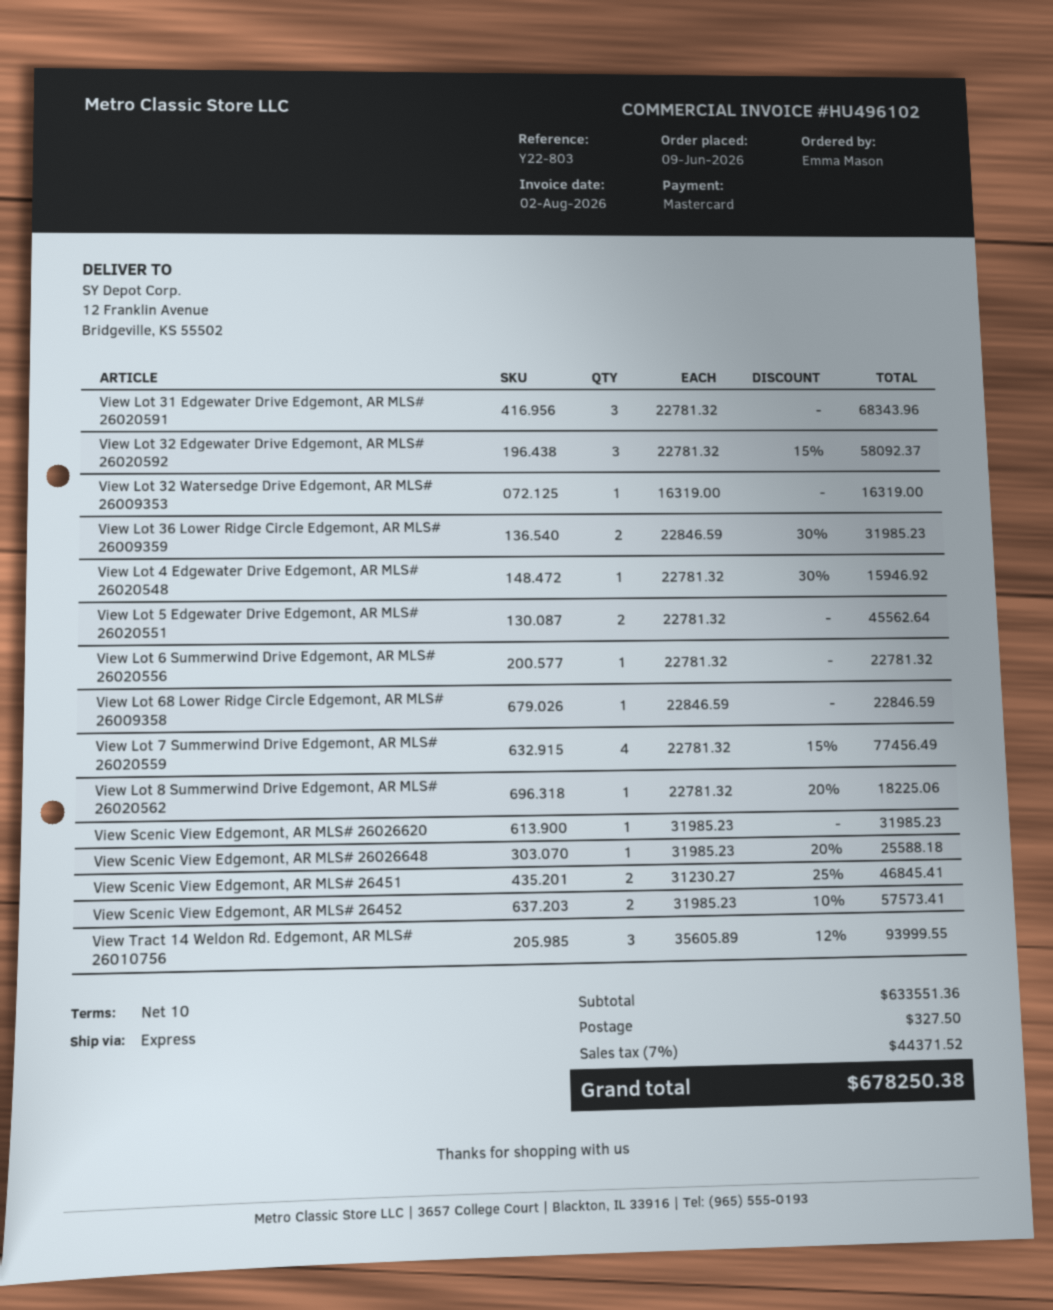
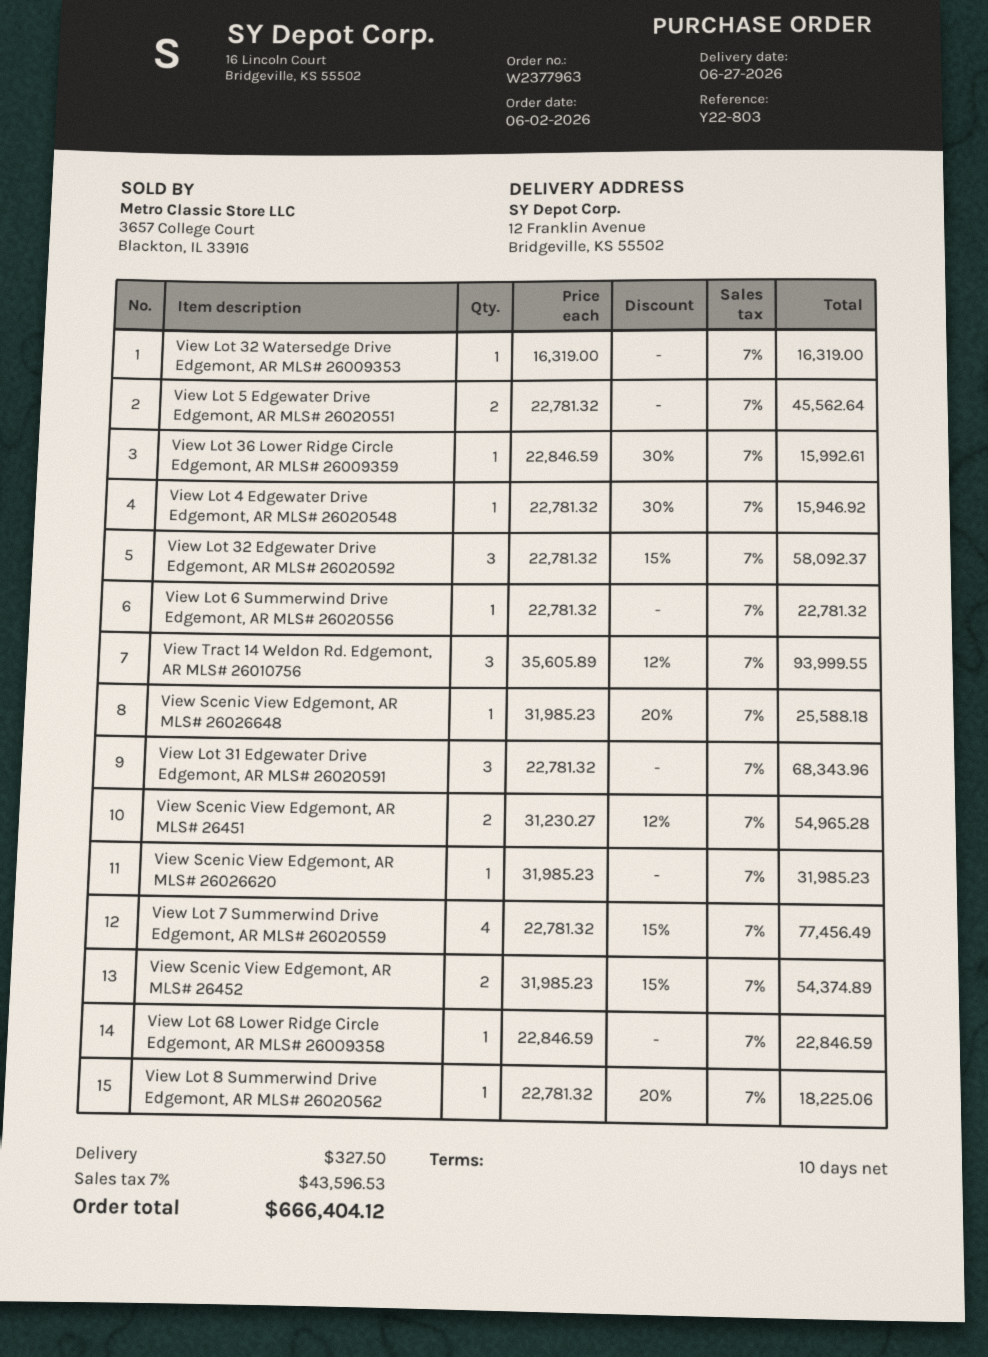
order date: 2026-06-09 -> 2026-06-02
View Lot 36 Lower Ridge Circle Edgemont, AR MLS# 26009359: 2 x 22846.59 - 30% = 31985.23 -> 1 x 22846.59 - 30% = 15992.61
View Scenic View Edgemont, AR MLS# 26451: 2 x 31230.27 - 25% = 46845.41 -> 2 x 31230.27 - 12% = 54965.28
View Scenic View Edgemont, AR MLS# 26452: 2 x 31985.23 - 10% = 57573.41 -> 2 x 31985.23 - 15% = 54374.89
tax: 7% = 44371.52 -> 7% = 43596.53
total: 678250.38 -> 666404.12

